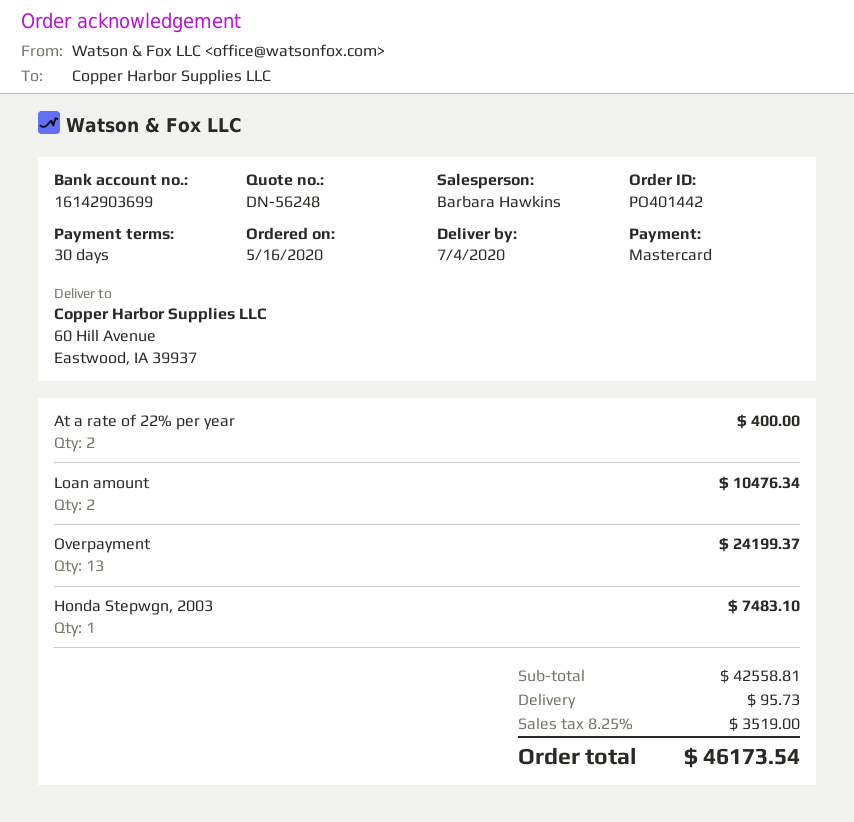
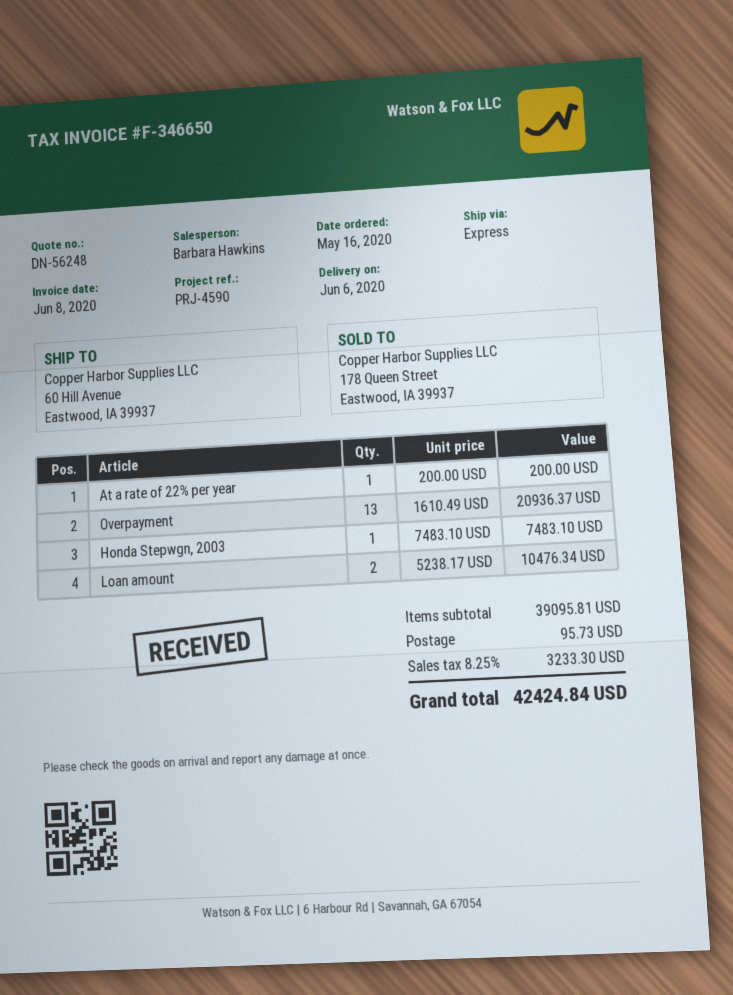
delivery date: 2020-07-04 -> 2020-06-06
At a rate of 22% per year: 2 for 400.00 -> 1 for 200.00
Overpayment: 13 for 24199.37 -> 13 for 20936.37
subtotal: 42558.81 -> 39095.81
tax: 8.25% = 3519.00 -> 8.25% = 3233.30
total: 46173.54 -> 42424.84

